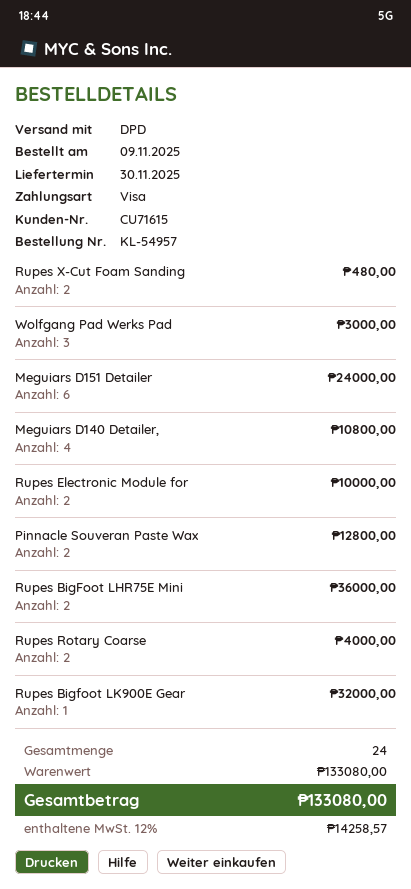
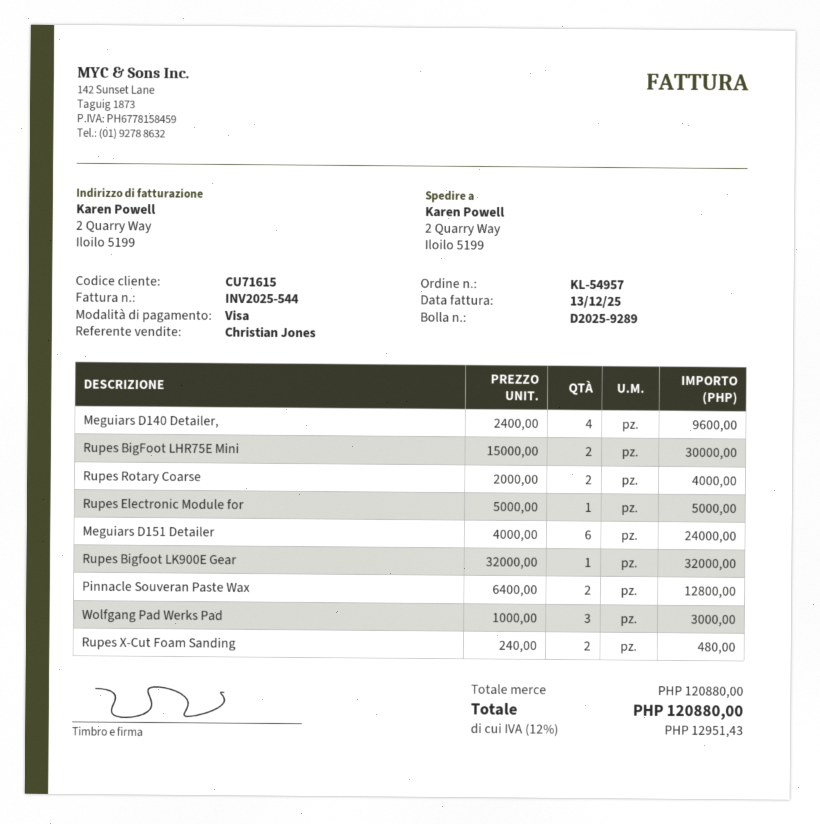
Meguiars D140 Detailer,: 4 for 10800.00 -> 4 for 9600.00
Rupes Electronic Module for: 2 for 10000.00 -> 1 for 5000.00
Rupes BigFoot LHR75E Mini: 2 for 36000.00 -> 2 for 30000.00
subtotal: 133080.00 -> 120880.00
tax: 12% = 14258.57 -> 12% = 12951.43
total: 133080.00 -> 120880.00

